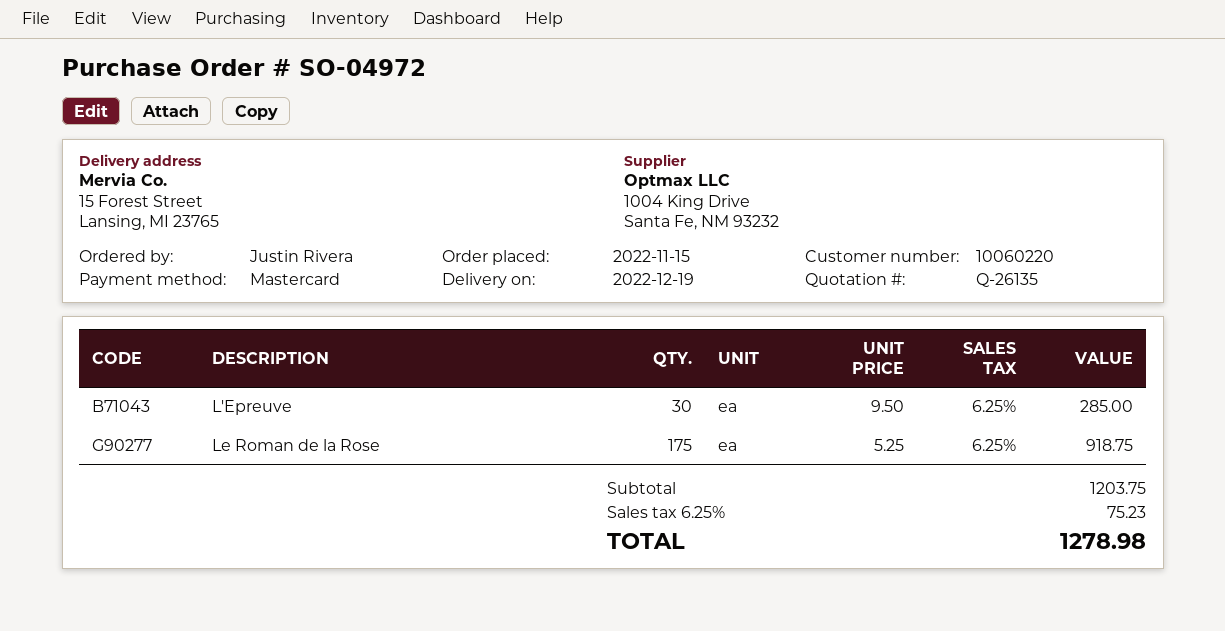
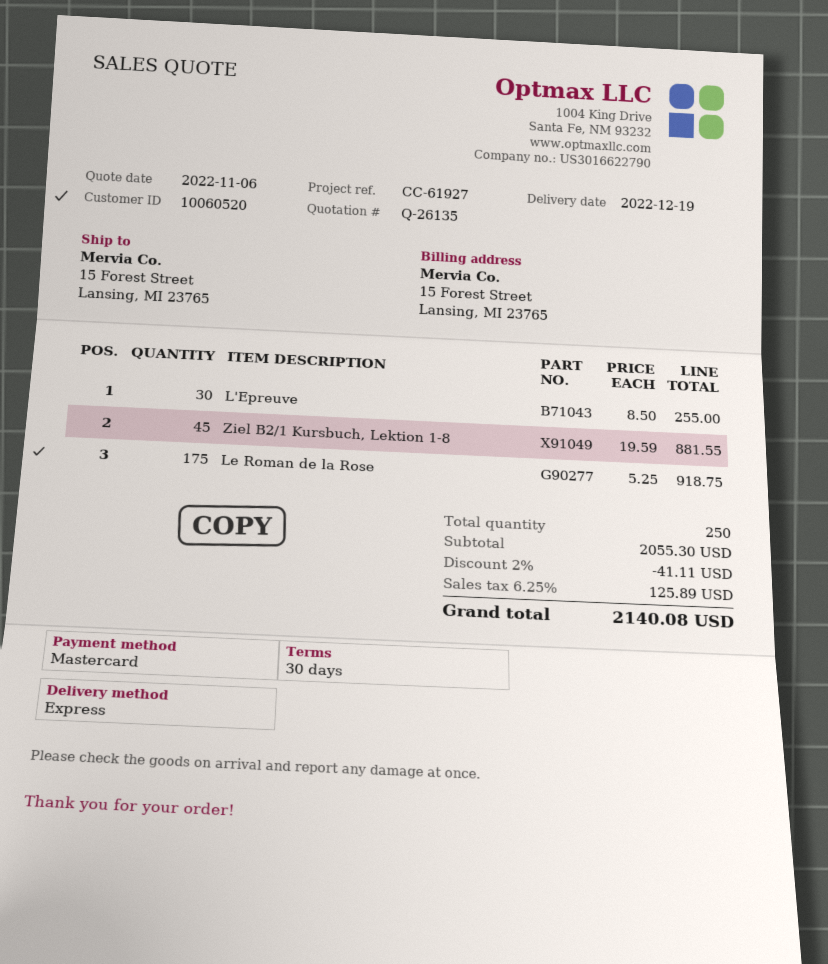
customer number: 10060220 -> 10060520
L'Epreuve: 30 x 9.50 = 285.00 -> 30 x 8.50 = 255.00
Ziel B2/1 Kursbuch, Lektion 1-8: none -> 45 x 19.59 = 881.55
subtotal: 1203.75 -> 2055.30
discount: none -> 2% = 41.11
tax: 6.25% = 75.23 -> 6.25% = 125.89
total: 1278.98 -> 2140.08

